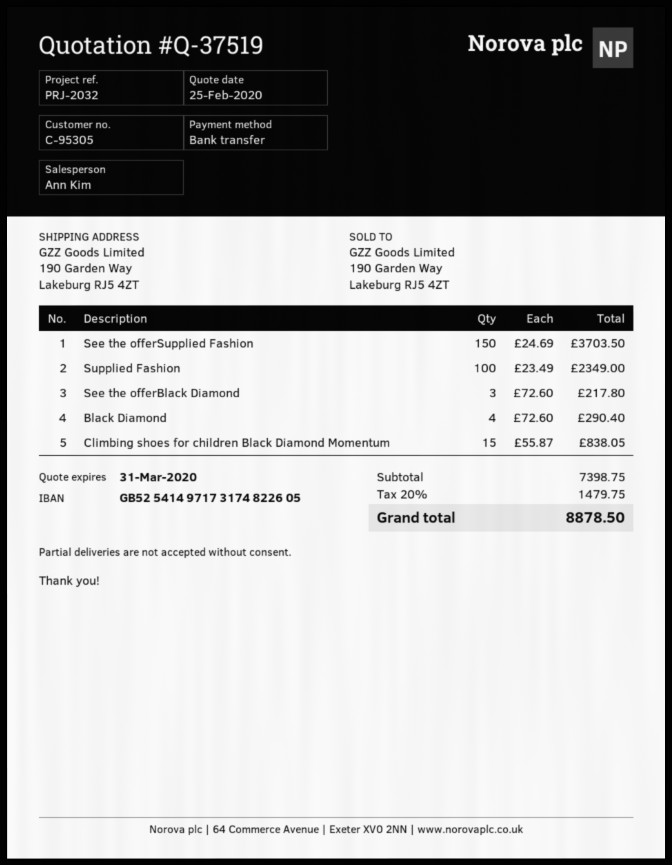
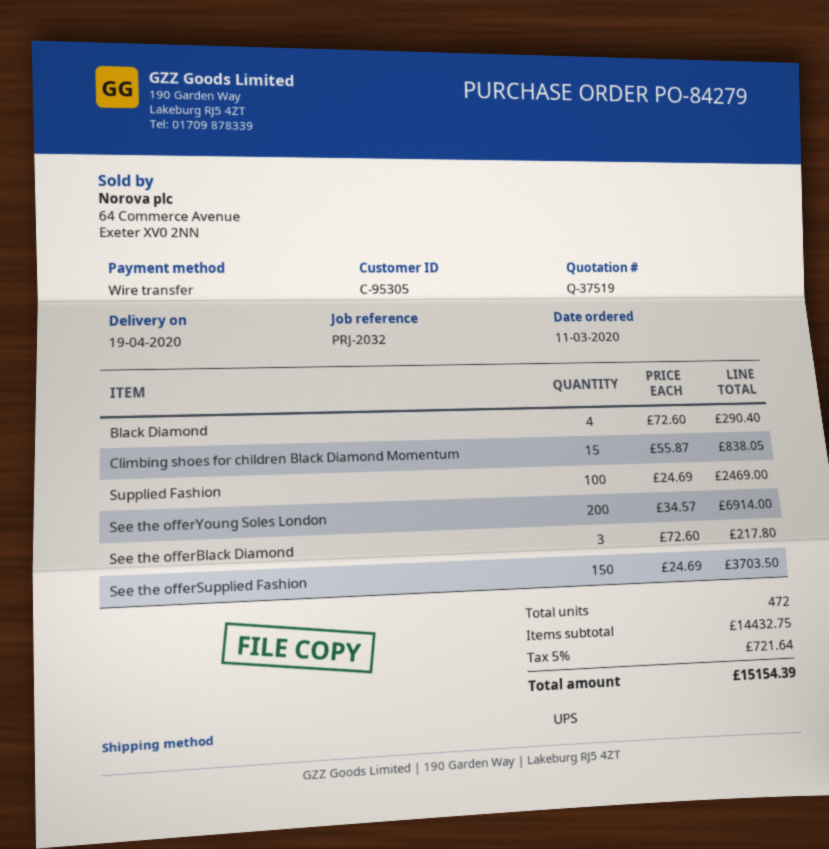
Supplied Fashion: 100 x 23.49 = 2349.00 -> 100 x 24.69 = 2469.00
See the offerYoung Soles London: none -> 200 x 34.57 = 6914.00
subtotal: 7398.75 -> 14432.75
tax: 20% = 1479.75 -> 5% = 721.64
total: 8878.50 -> 15154.39

